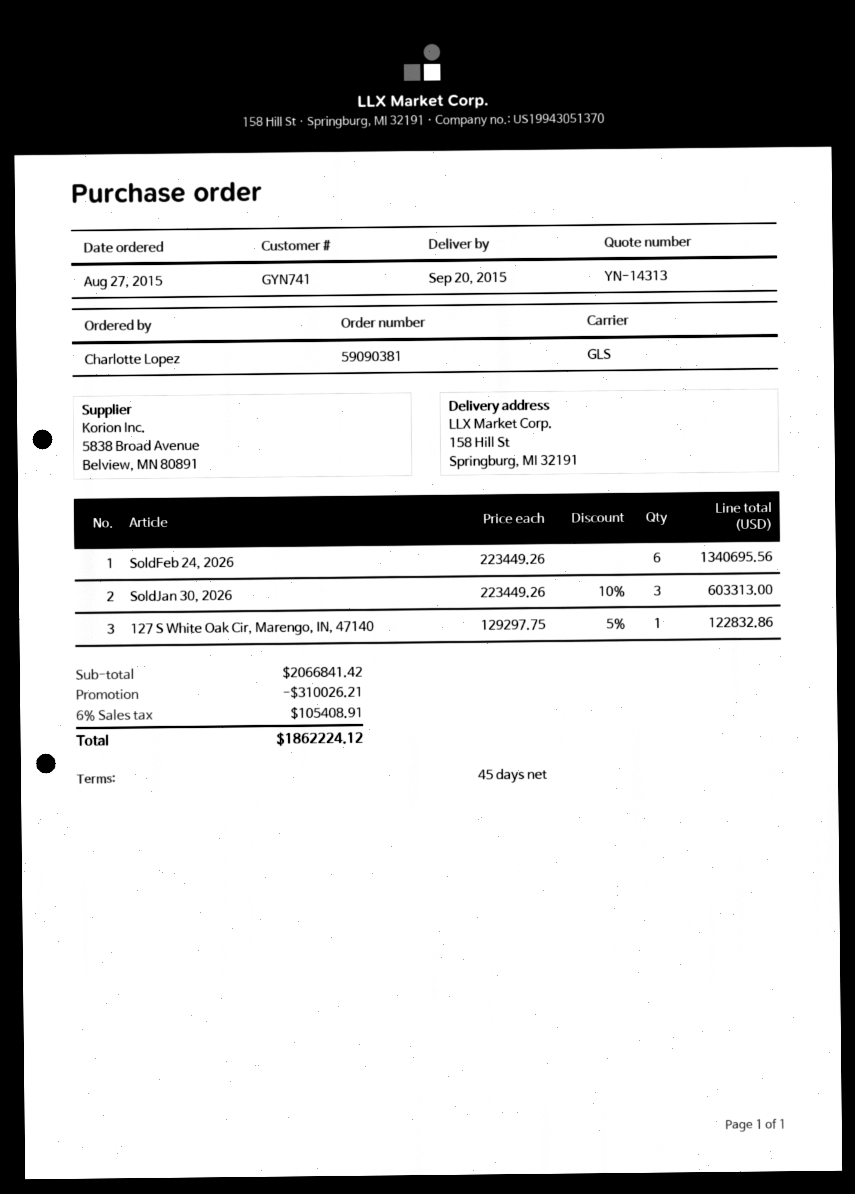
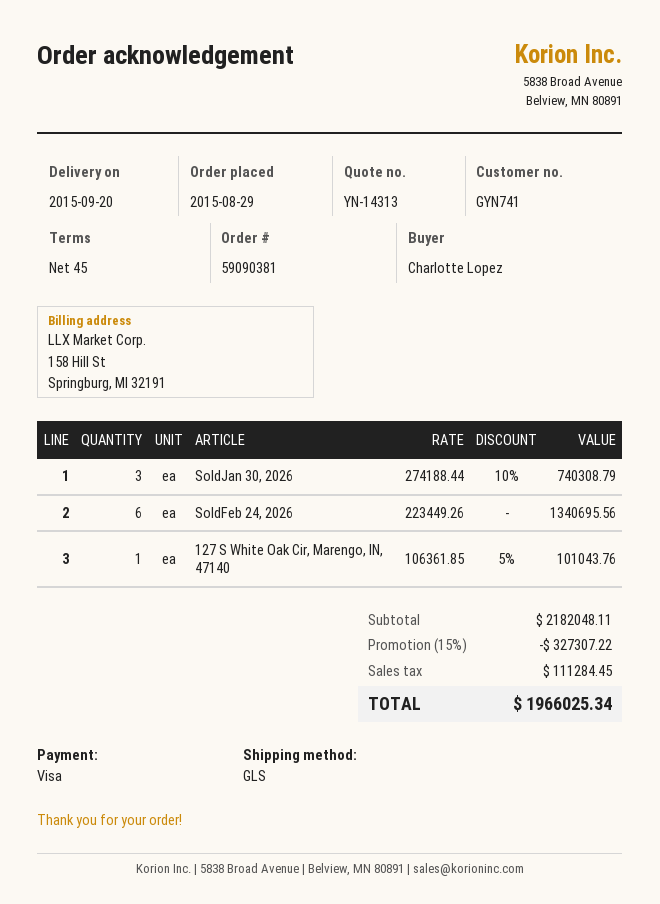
order date: 2015-08-27 -> 2015-08-29
SoldJan 30, 2026: 3 x 223449.26 - 10% = 603313.00 -> 3 x 274188.44 - 10% = 740308.79
127 S White Oak Cir, Marengo, IN, 47140: 1 x 129297.75 - 5% = 122832.86 -> 1 x 106361.85 - 5% = 101043.76
subtotal: 2066841.42 -> 2182048.11
discount: 310026.21 -> 327307.22
tax: 105408.91 -> 111284.45
total: 1862224.12 -> 1966025.34

